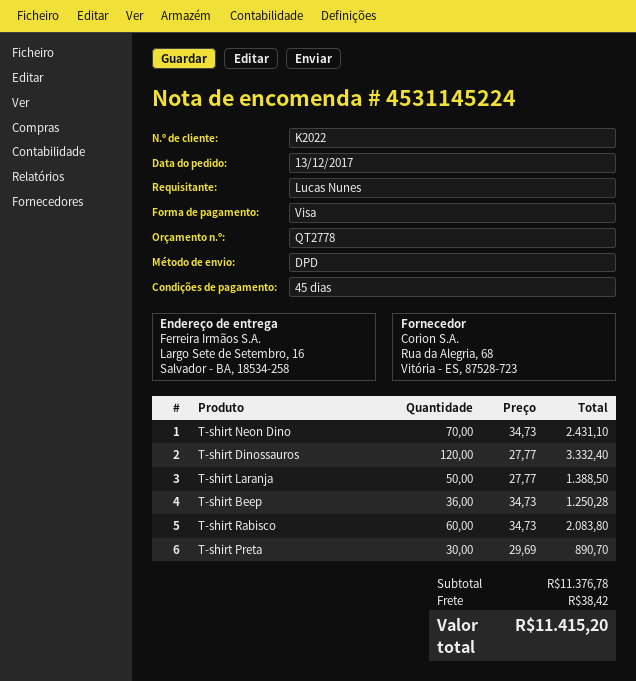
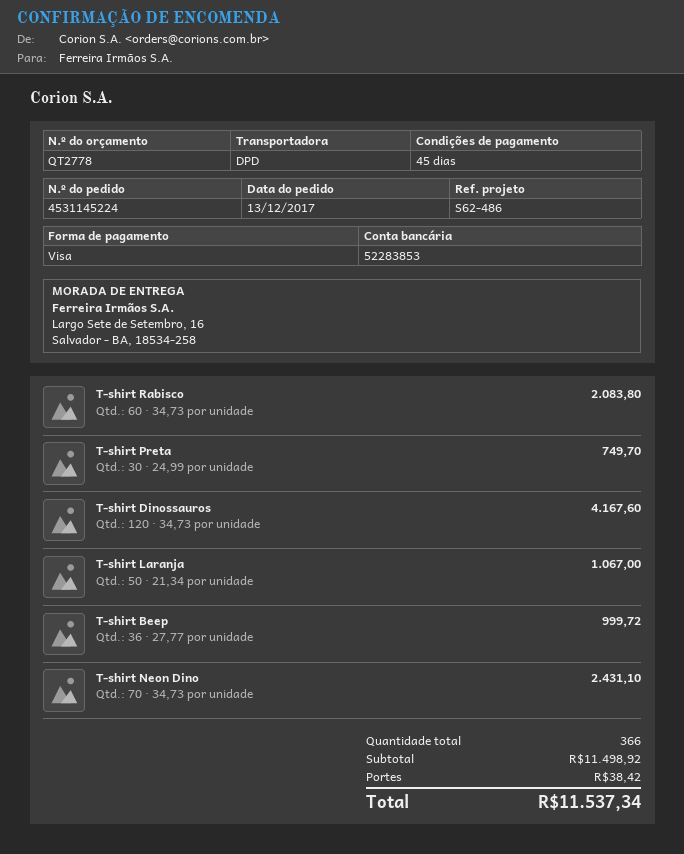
T-shirt Dinossauros: 120 x 27.77 = 3332.40 -> 120 x 34.73 = 4167.60
T-shirt Laranja: 50 x 27.77 = 1388.50 -> 50 x 21.34 = 1067.00
T-shirt Beep: 36 x 34.73 = 1250.28 -> 36 x 27.77 = 999.72
T-shirt Preta: 30 x 29.69 = 890.70 -> 30 x 24.99 = 749.70
subtotal: 11376.78 -> 11498.92
total: 11415.20 -> 11537.34

